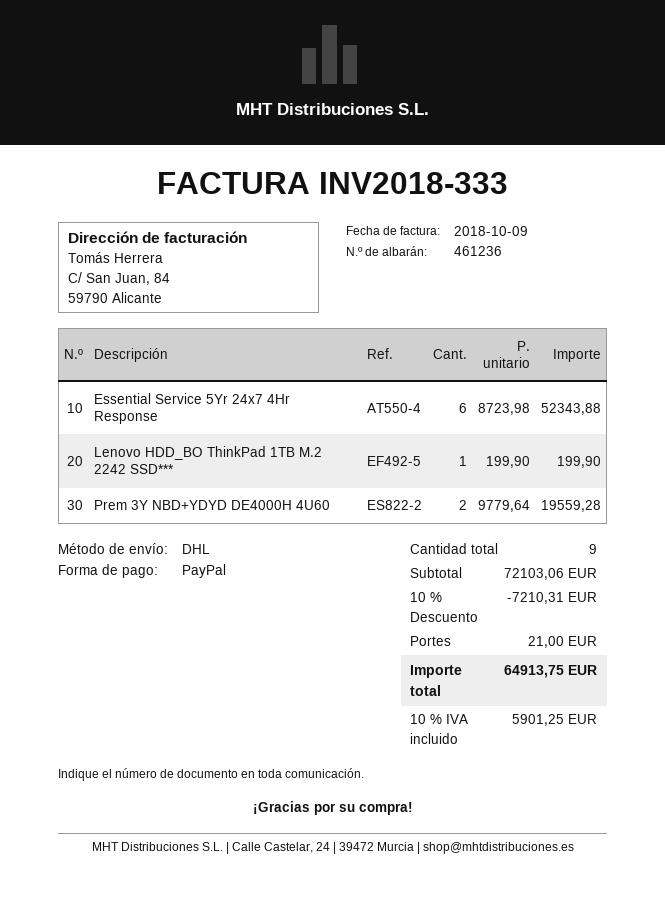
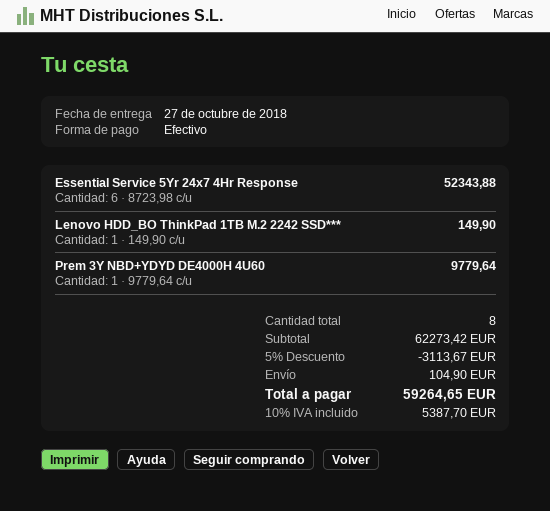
payment method: PayPal -> cash
Lenovo HDD_BO ThinkPad 1TB M.2 2242 SSD***: 1 x 199.90 = 199.90 -> 1 x 149.90 = 149.90
Prem 3Y NBD+YDYD DE4000H 4U60: 2 x 9779.64 = 19559.28 -> 1 x 9779.64 = 9779.64
total quantity: 9 -> 8
subtotal: 72103.06 -> 62273.42
discount: 10% = 7210.31 -> 5% = 3113.67
shipping: 21.00 -> 104.90
tax: 10% = 5901.25 -> 10% = 5387.70
total: 64913.75 -> 59264.65

